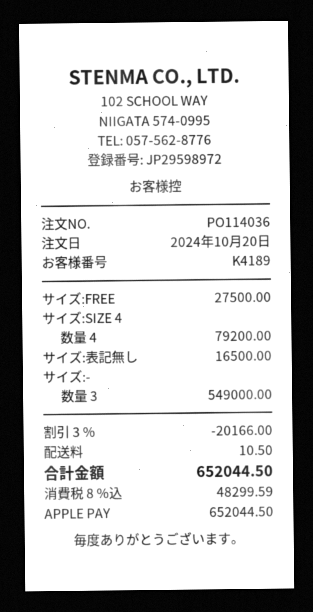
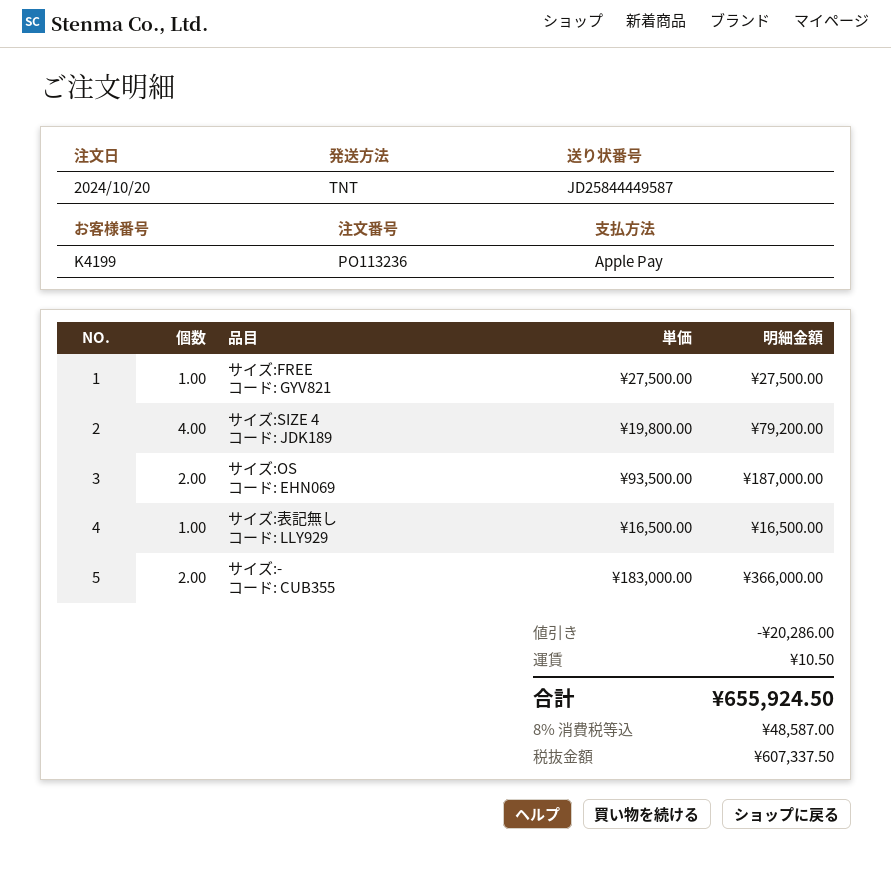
order number: PO114036 -> PO113236
customer number: K4189 -> K4199
サイズ:-: 3 for 549000.00 -> 2 for 366000.00
サイズ:OS: none -> 2 for 187000.00
discount: 20166.00 -> 20286.00
tax: 8% = 48299.59 -> 8% = 48587.00
total: 652044.50 -> 655924.50

